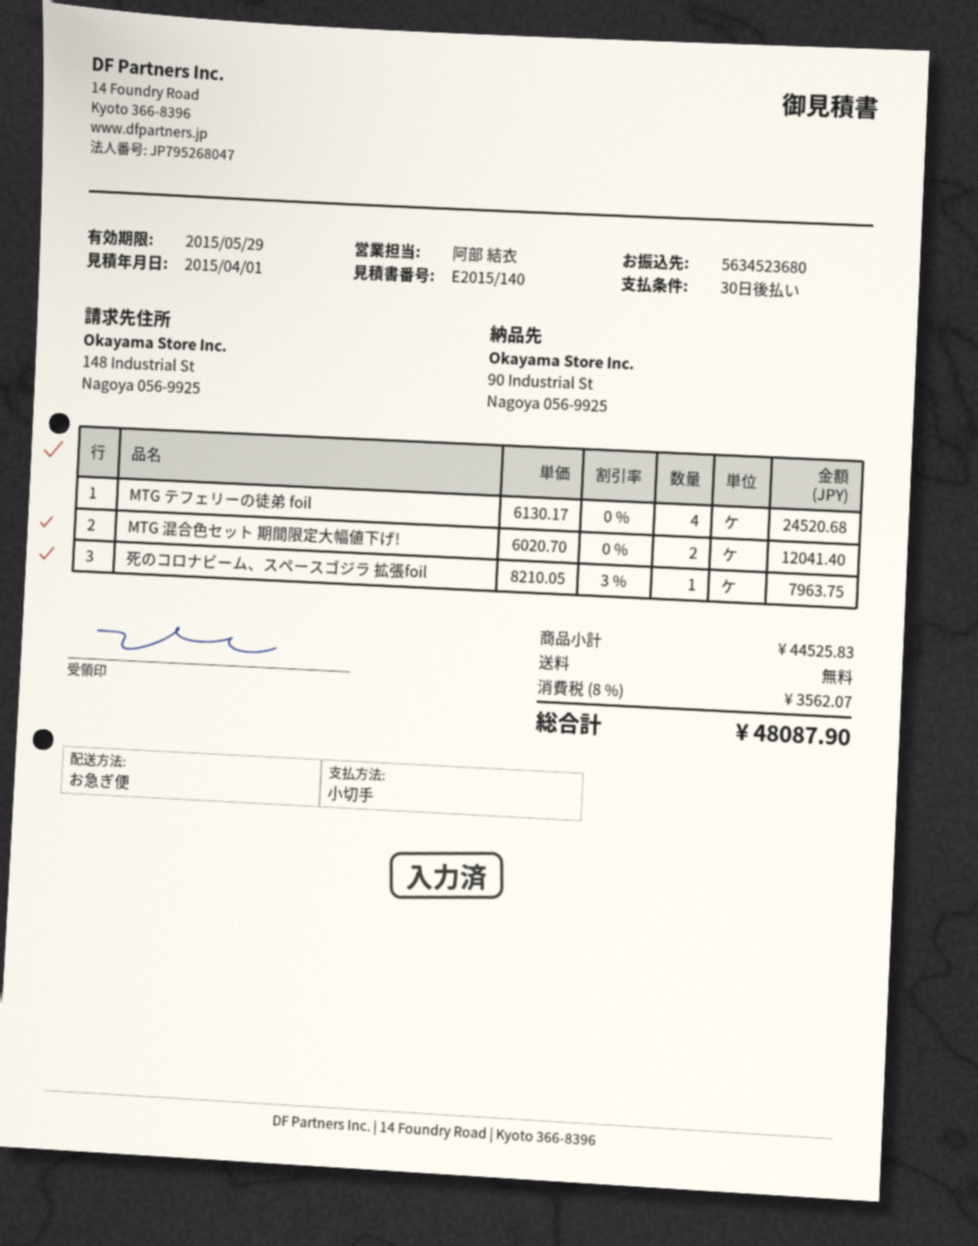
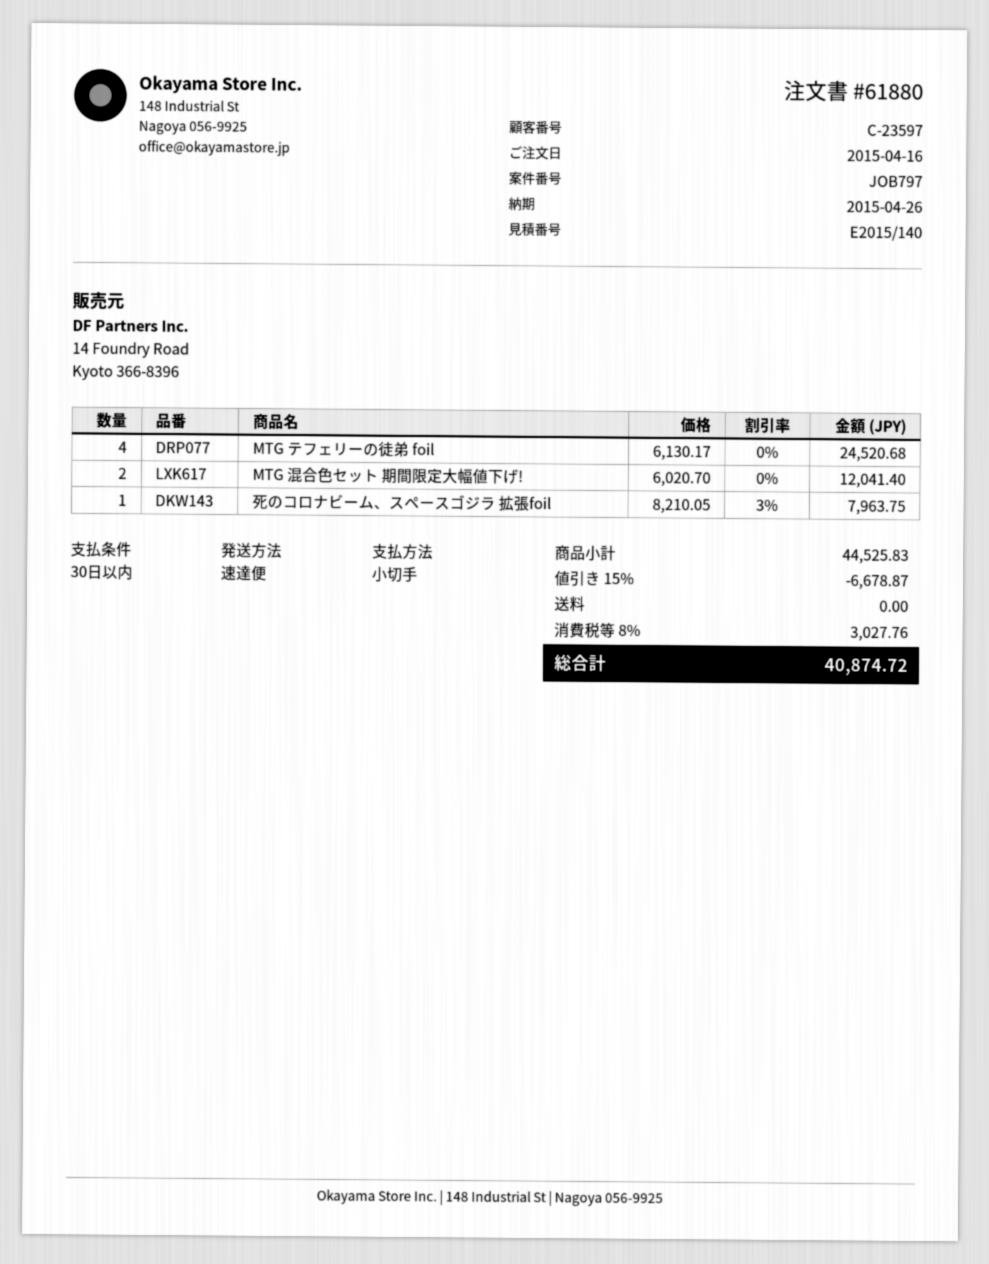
discount: none -> 15% = 6678.87
tax: 8% = 3562.07 -> 8% = 3027.76
total: 48087.90 -> 40874.72

